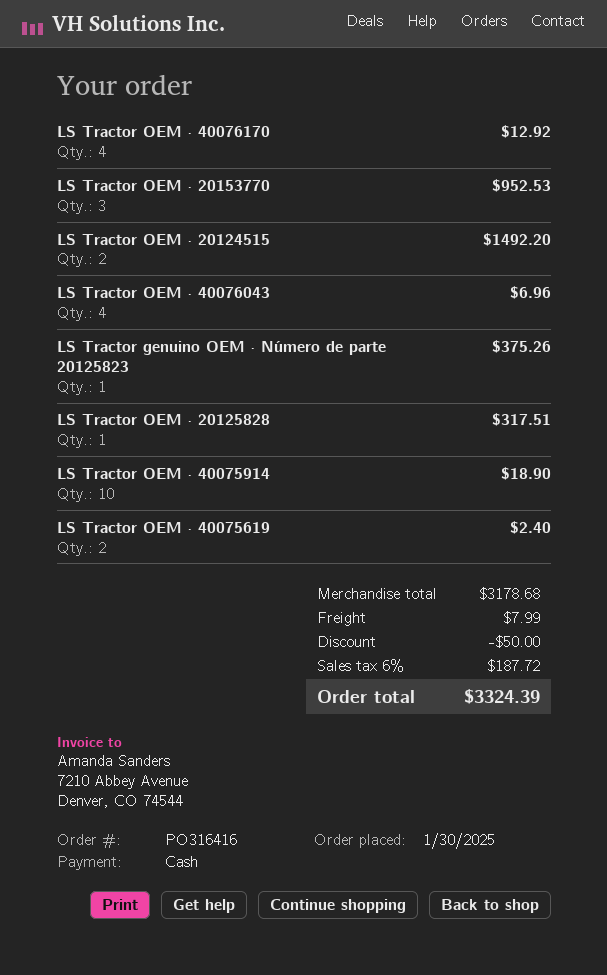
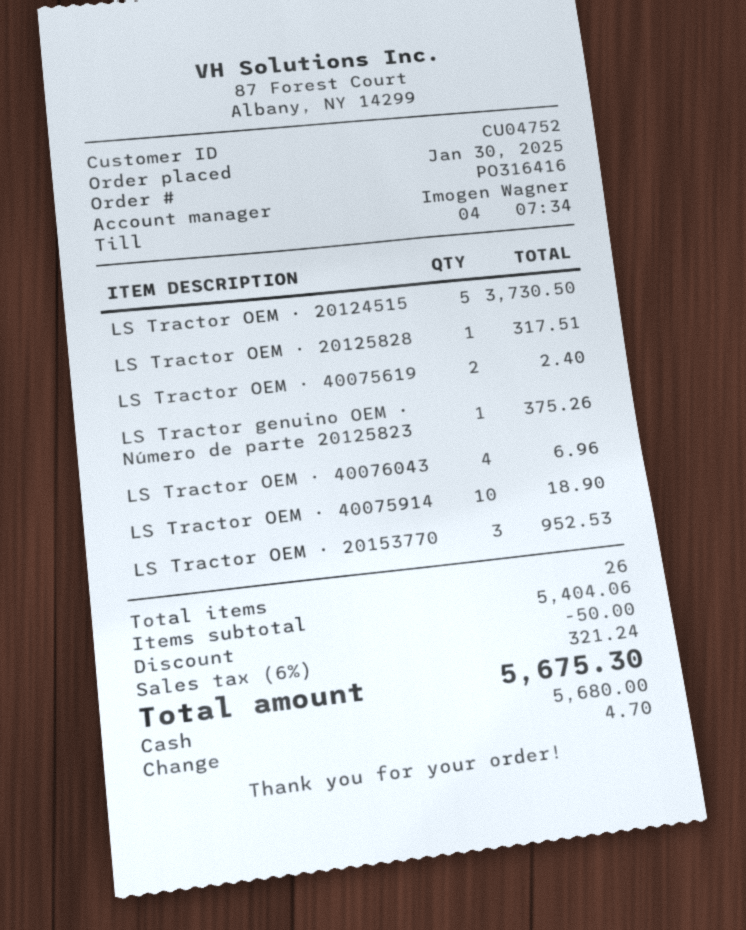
LS Tractor OEM · 40076170: 4 for 12.92 -> none
LS Tractor OEM · 20124515: 2 for 1492.20 -> 5 for 3730.50
subtotal: 3178.68 -> 5404.06
shipping: 7.99 -> none
tax: 6% = 187.72 -> 6% = 321.24
total: 3324.39 -> 5675.30

